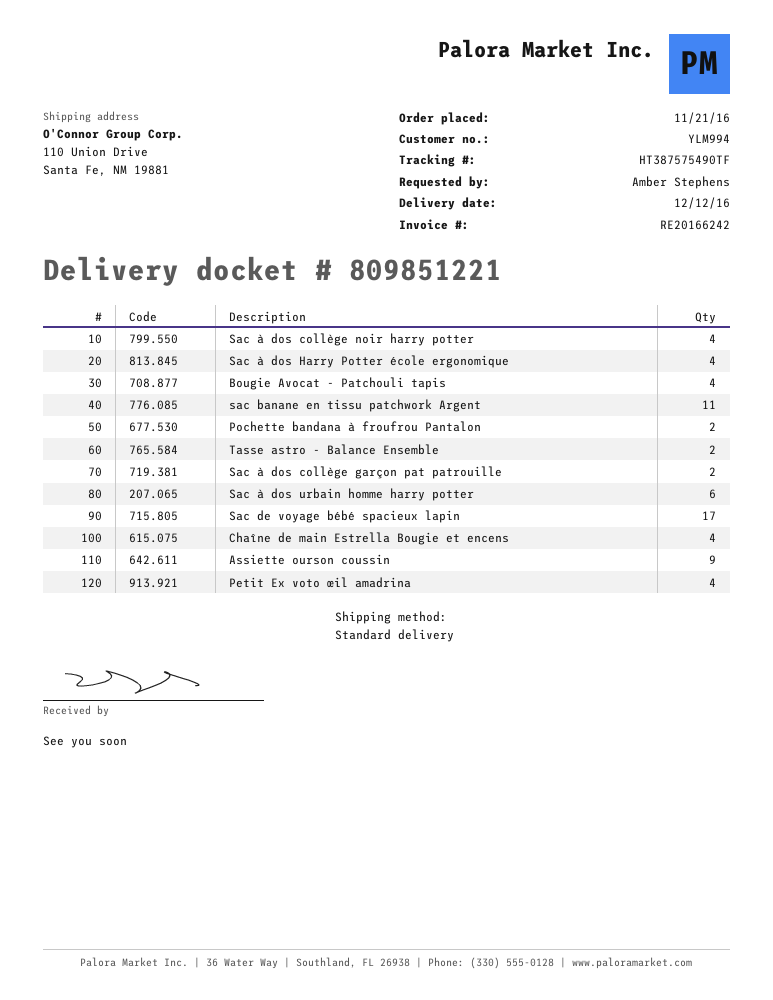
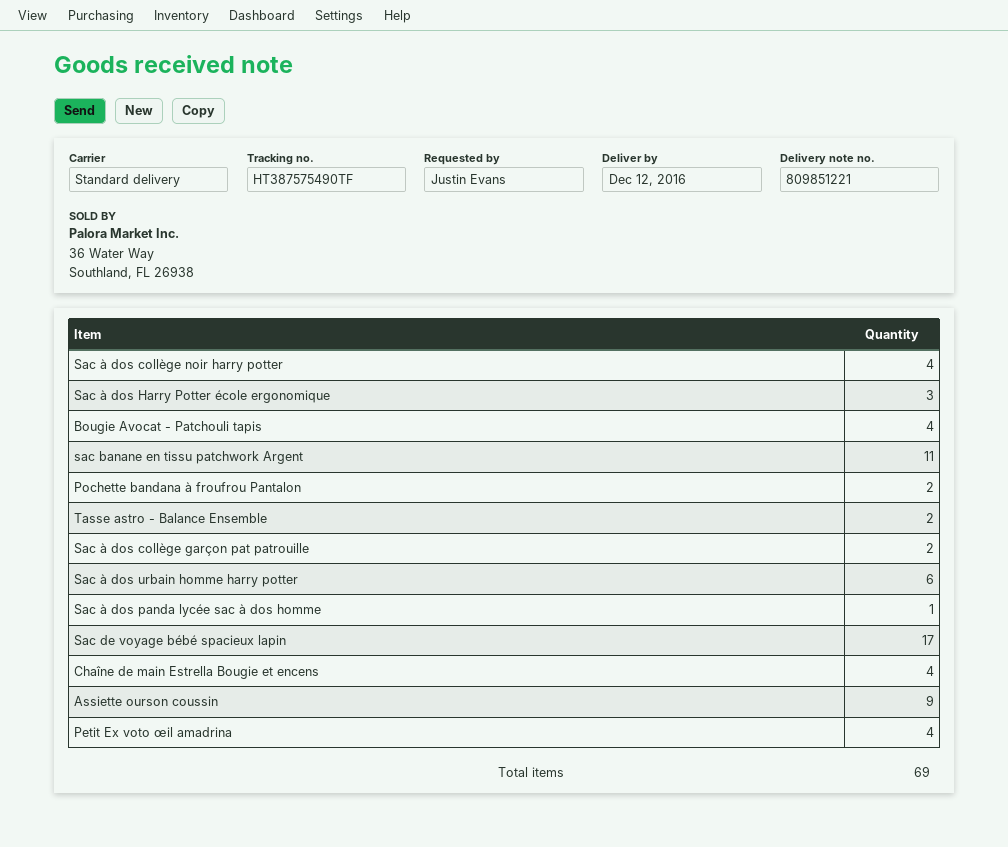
ordered by: Amber Stephens -> Justin Evans
Sac à dos Harry Potter école ergonomique: 4 -> 3
Sac à dos panda lycée sac à dos homme: none -> 1

